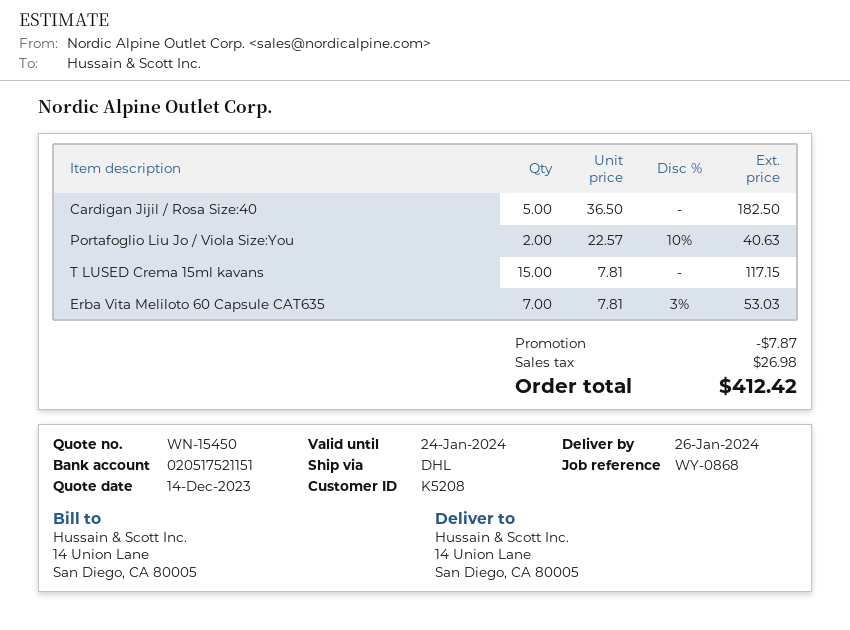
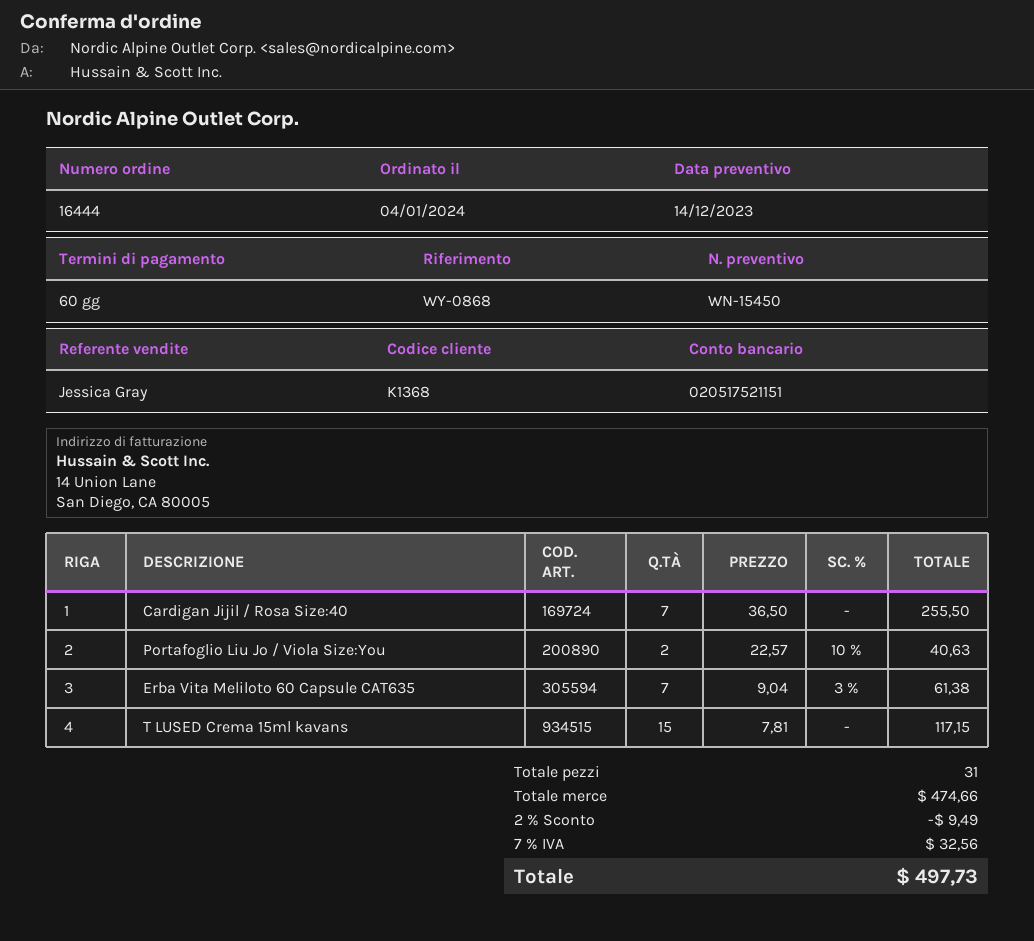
customer number: K5208 -> K1368
Cardigan Jijil / Rosa Size:40: 5 x 36.50 = 182.50 -> 7 x 36.50 = 255.50
Erba Vita Meliloto 60 Capsule CAT635: 7 x 7.81 - 3% = 53.03 -> 7 x 9.04 - 3% = 61.38
discount: 7.87 -> 9.49
tax: 26.98 -> 32.56
total: 412.42 -> 497.73

